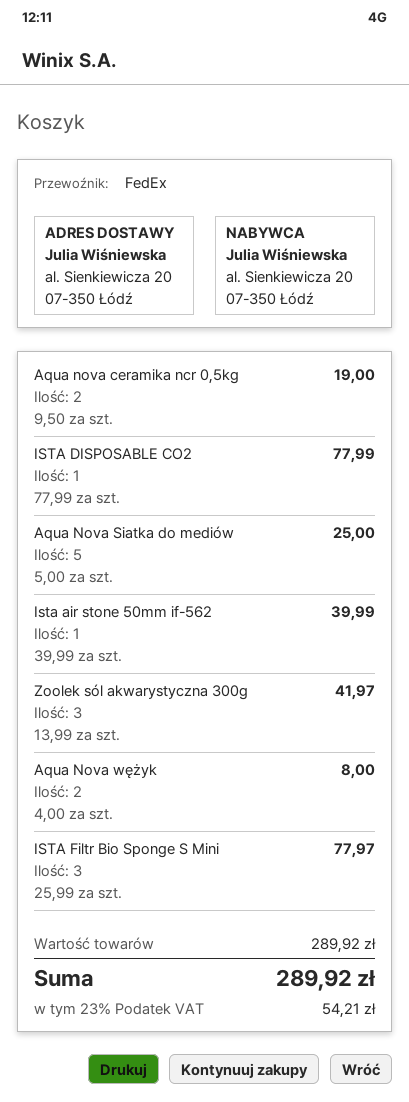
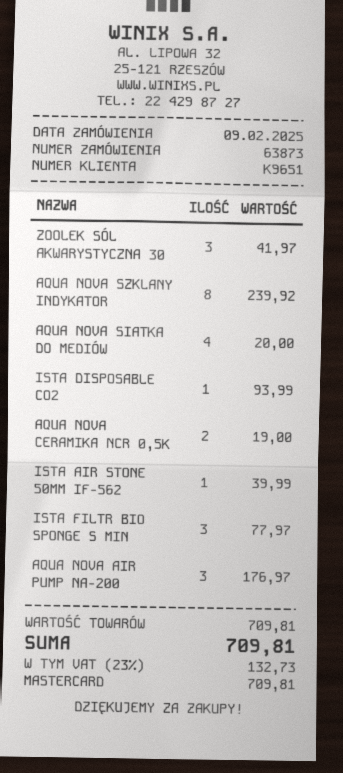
ISTA DISPOSABLE CO2: 1 for 77.99 -> 1 for 93.99
Aqua Nova Siatka do mediów: 5 for 25.00 -> 4 for 20.00
Aqua Nova wężyk: 2 for 8.00 -> none
AQUA NOVA SZKLANY INDYKATOR: none -> 8 for 239.92
AQUA NOVA AIR PUMP NA-200: none -> 3 for 176.97
subtotal: 289.92 -> 709.81
tax: 23% = 54.21 -> 23% = 132.73
total: 289.92 -> 709.81

